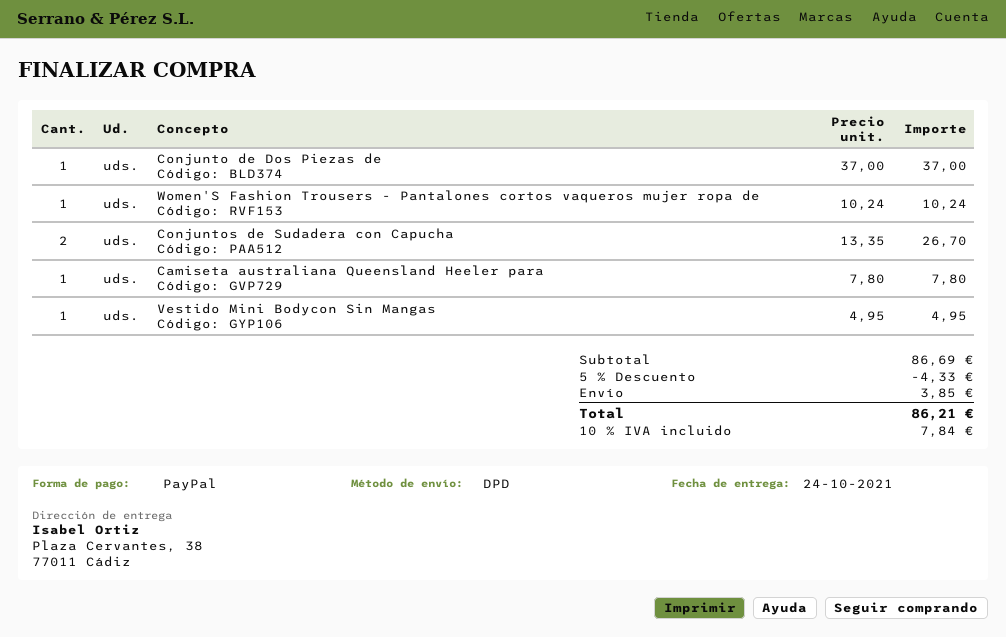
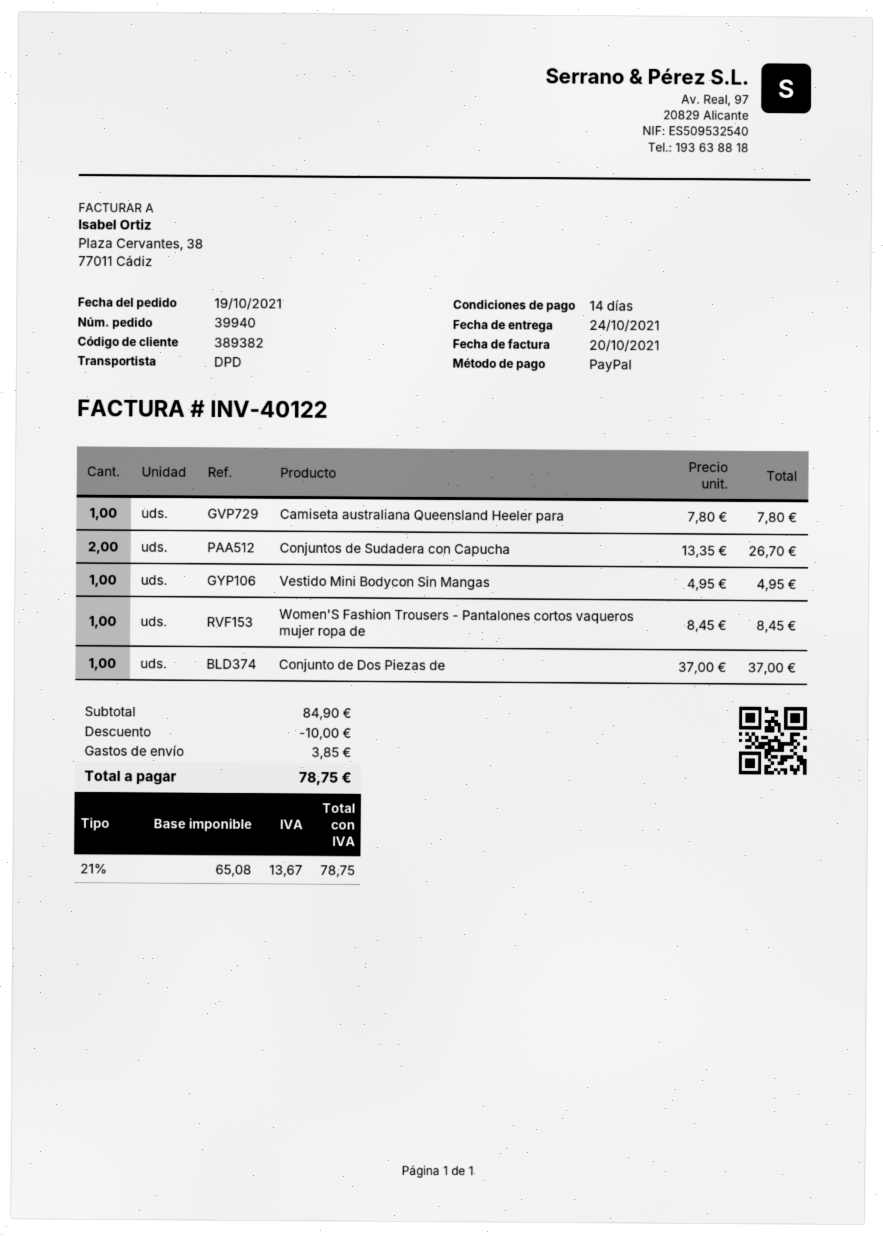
Women'S Fashion Trousers - Pantalones cortos vaqueros mujer ropa de: 1 x 10.24 = 10.24 -> 1 x 8.45 = 8.45
subtotal: 86.69 -> 84.90
discount: 4.33 -> 10.00
tax: 10% = 7.84 -> 21% = 13.67
total: 86.21 -> 78.75

